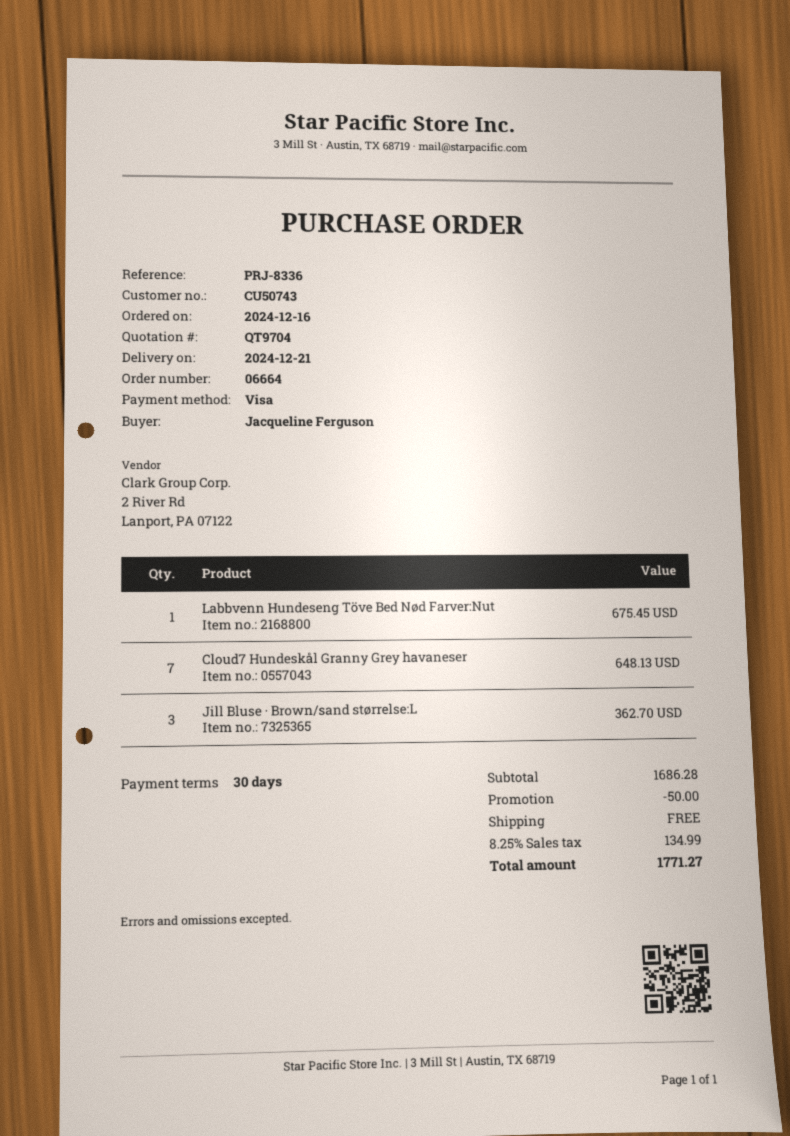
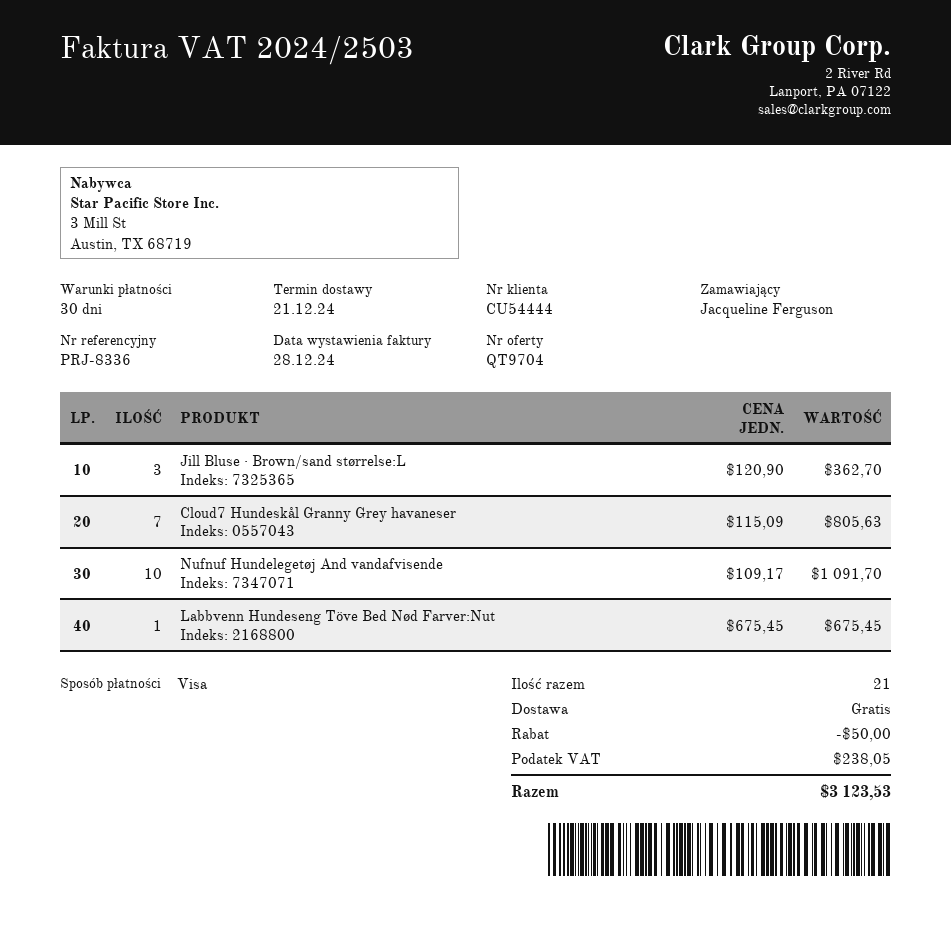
customer number: CU50743 -> CU54444
Cloud7 Hundeskål Granny Grey havaneser: 7 for 648.13 -> 7 for 805.63
Nufnuf Hundelegetøj And vandafvisende: none -> 10 for 1091.70
tax: 134.99 -> 238.05
total: 1771.27 -> 3123.53

